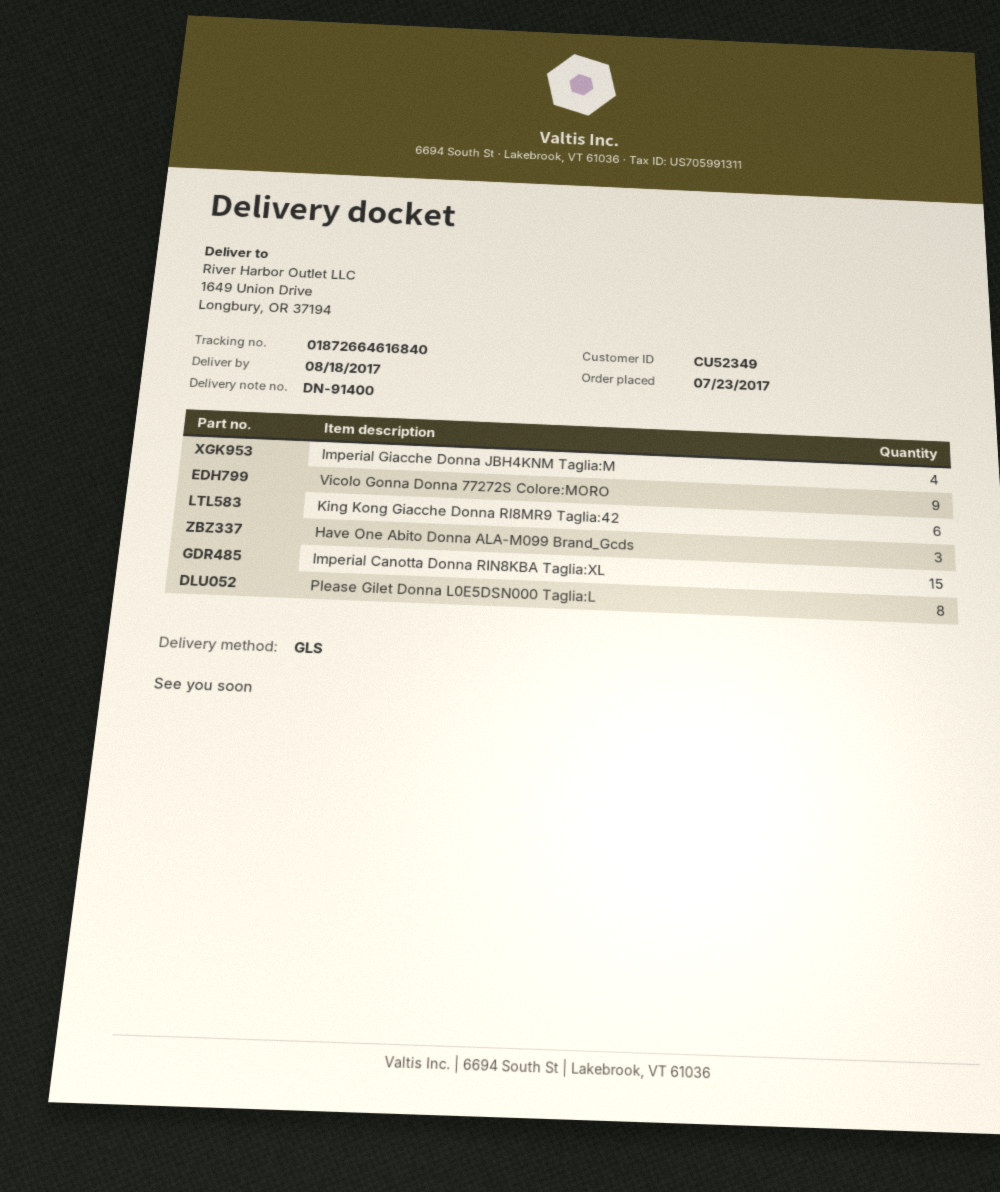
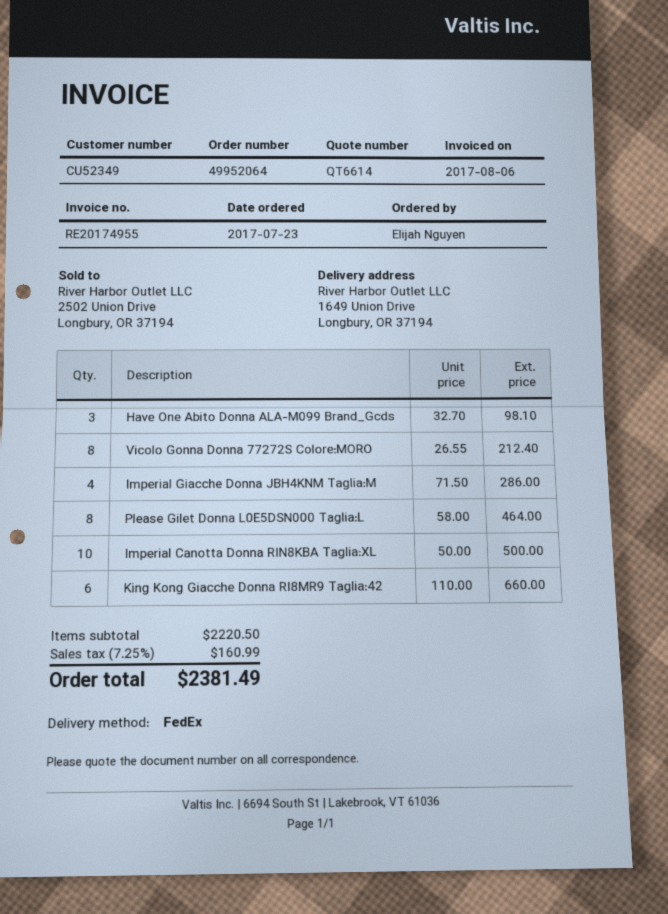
shipping method: GLS -> FedEx
Vicolo Gonna Donna 77272S Colore:MORO: 9 -> 8
Imperial Canotta Donna RIN8KBA Taglia:XL: 15 -> 10

